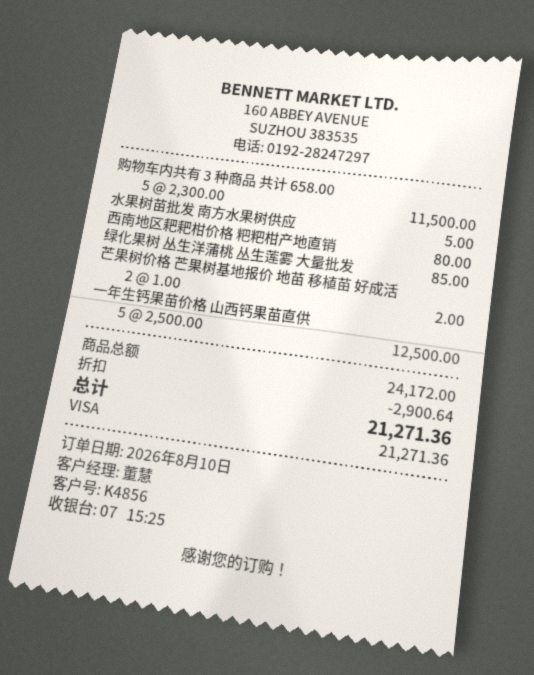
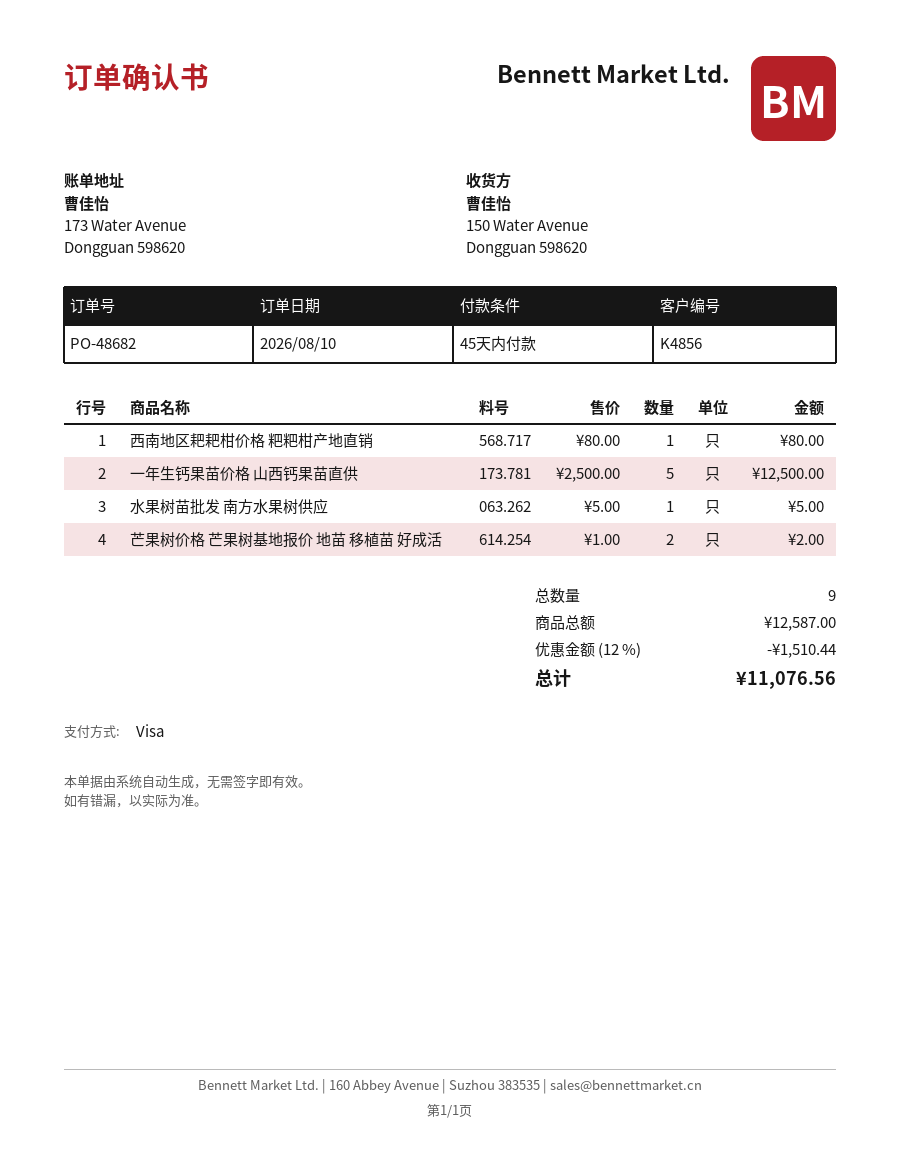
购物车内共有 3 种商品 共计 658.00: 5 x 2300.00 = 11500.00 -> none
绿化果树 丛生洋蒲桃 丛生莲雾 大量批发: 1 x 85.00 = 85.00 -> none
subtotal: 24172.00 -> 12587.00
discount: 2900.64 -> 1510.44
total: 21271.36 -> 11076.56

